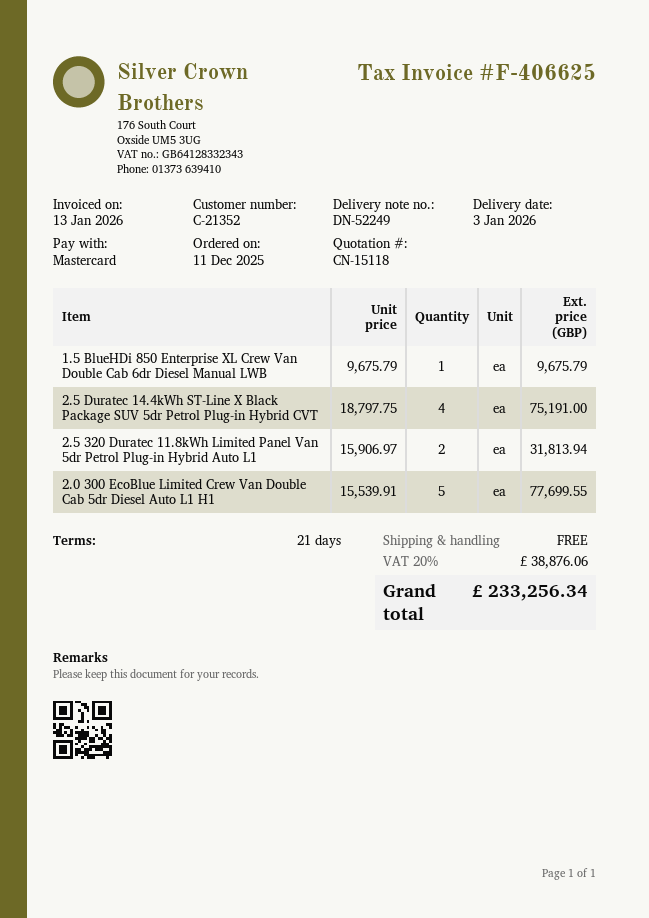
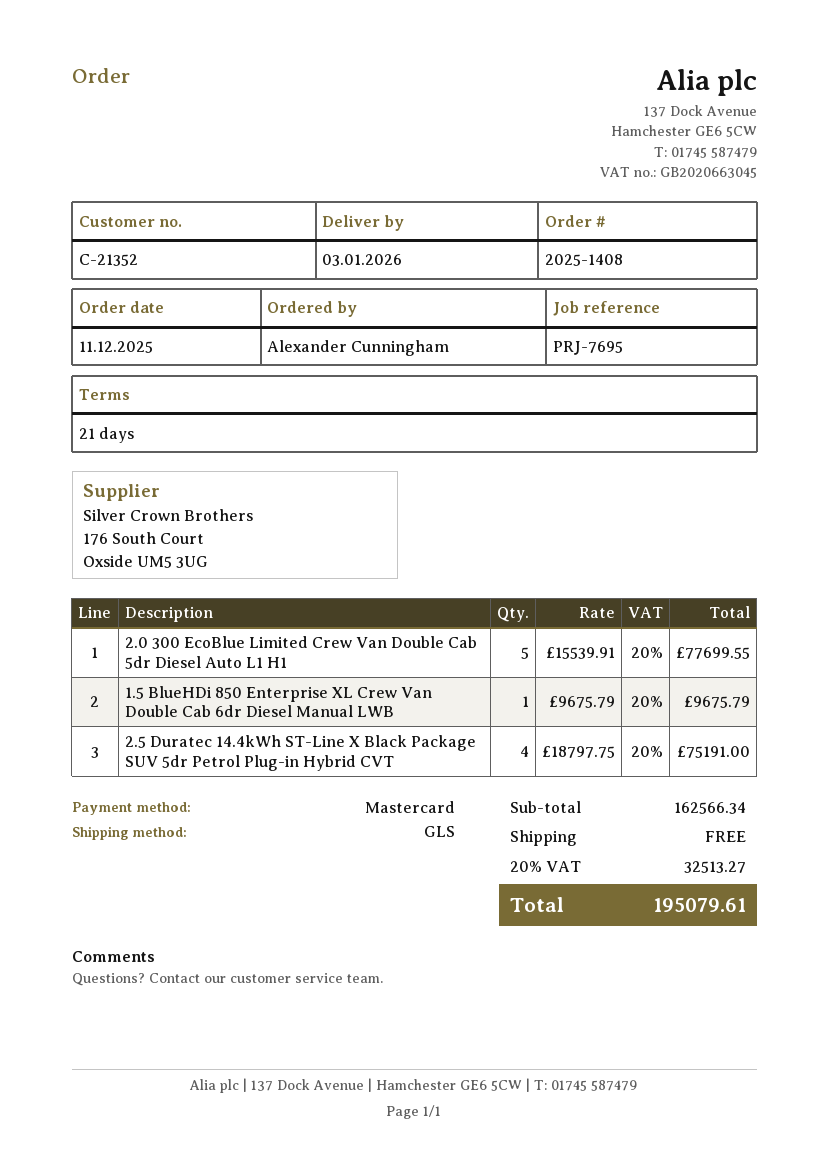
2.5 320 Duratec 11.8kWh Limited Panel Van 5dr Petrol Plug-in Hybrid Auto L1: 2 x 15906.97 = 31813.94 -> none
tax: 20% = 38876.06 -> 20% = 32513.27
total: 233256.34 -> 195079.61

